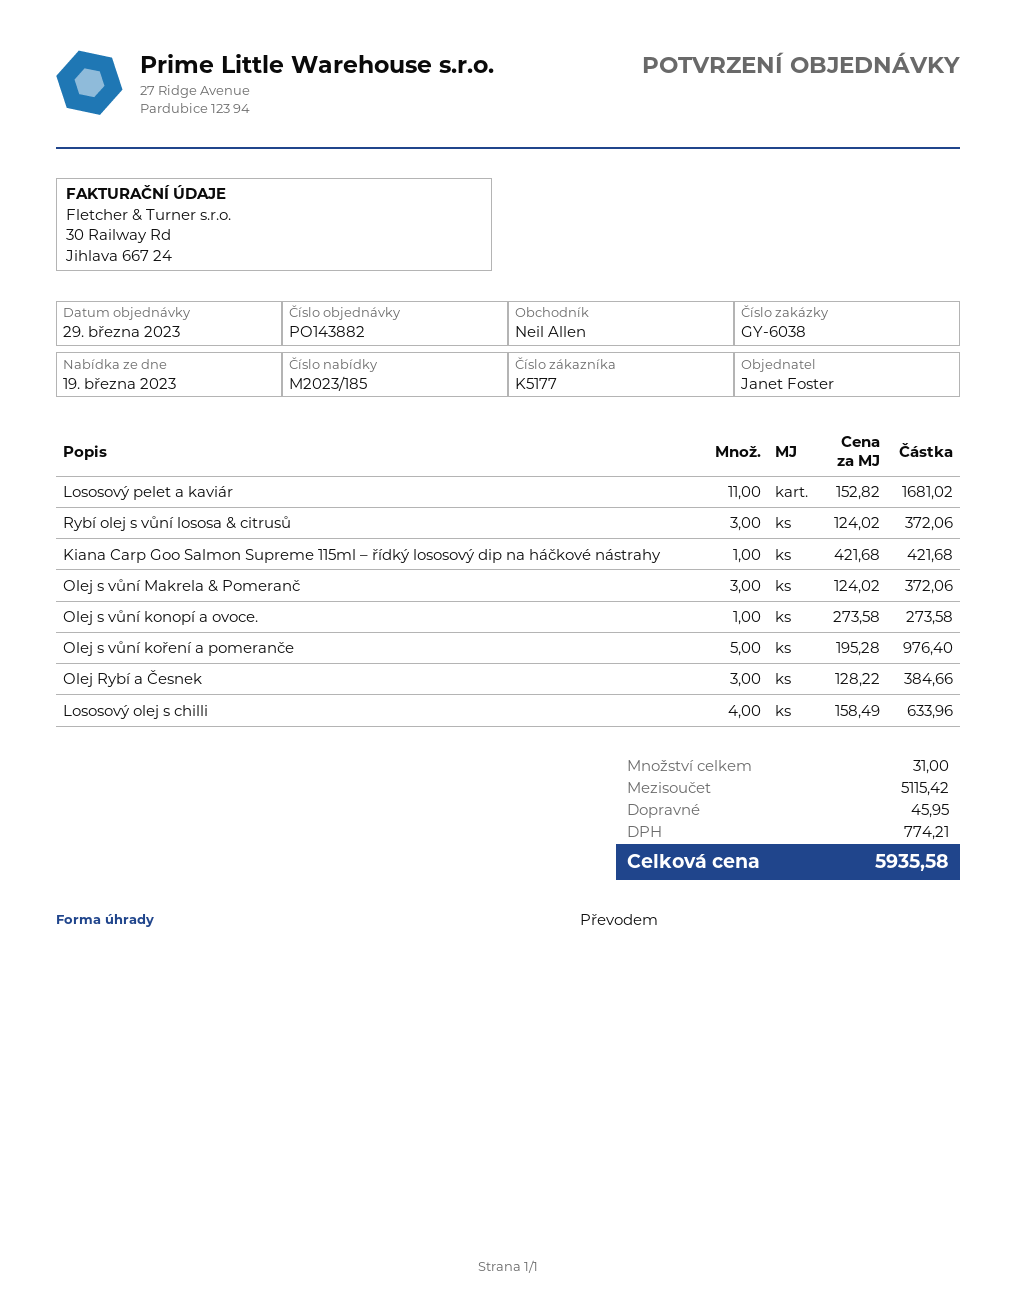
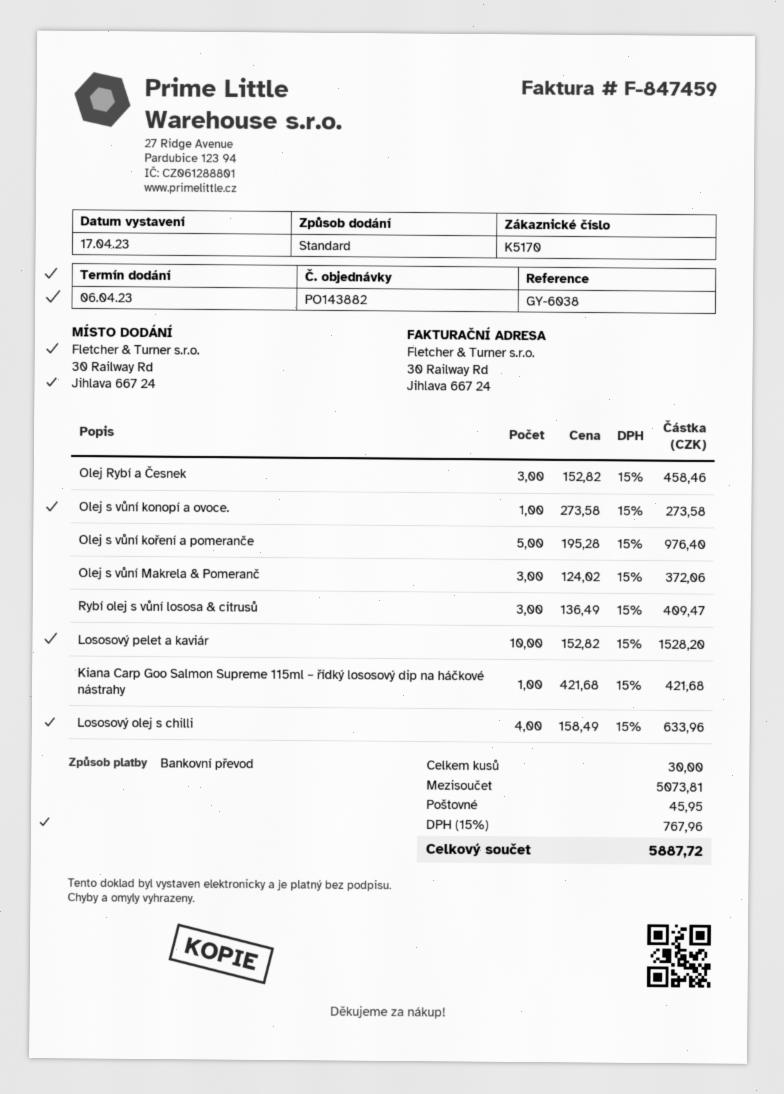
customer number: K5177 -> K5170
Lososový pelet a kaviár: 11 x 152.82 = 1681.02 -> 10 x 152.82 = 1528.20
Rybí olej s vůní lososa & citrusů: 3 x 124.02 = 372.06 -> 3 x 136.49 = 409.47
Olej Rybí a Česnek: 3 x 128.22 = 384.66 -> 3 x 152.82 = 458.46
total quantity: 31 -> 30
subtotal: 5115.42 -> 5073.81
tax: 774.21 -> 767.96
total: 5935.58 -> 5887.72

